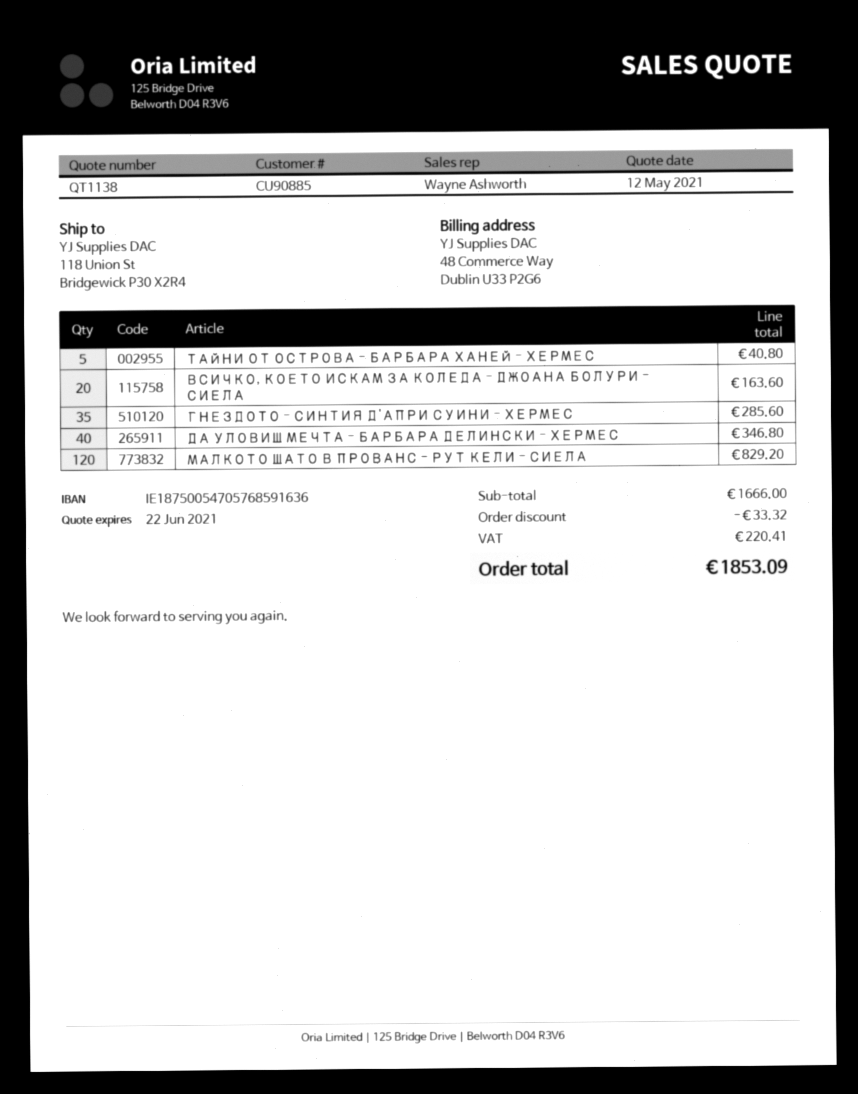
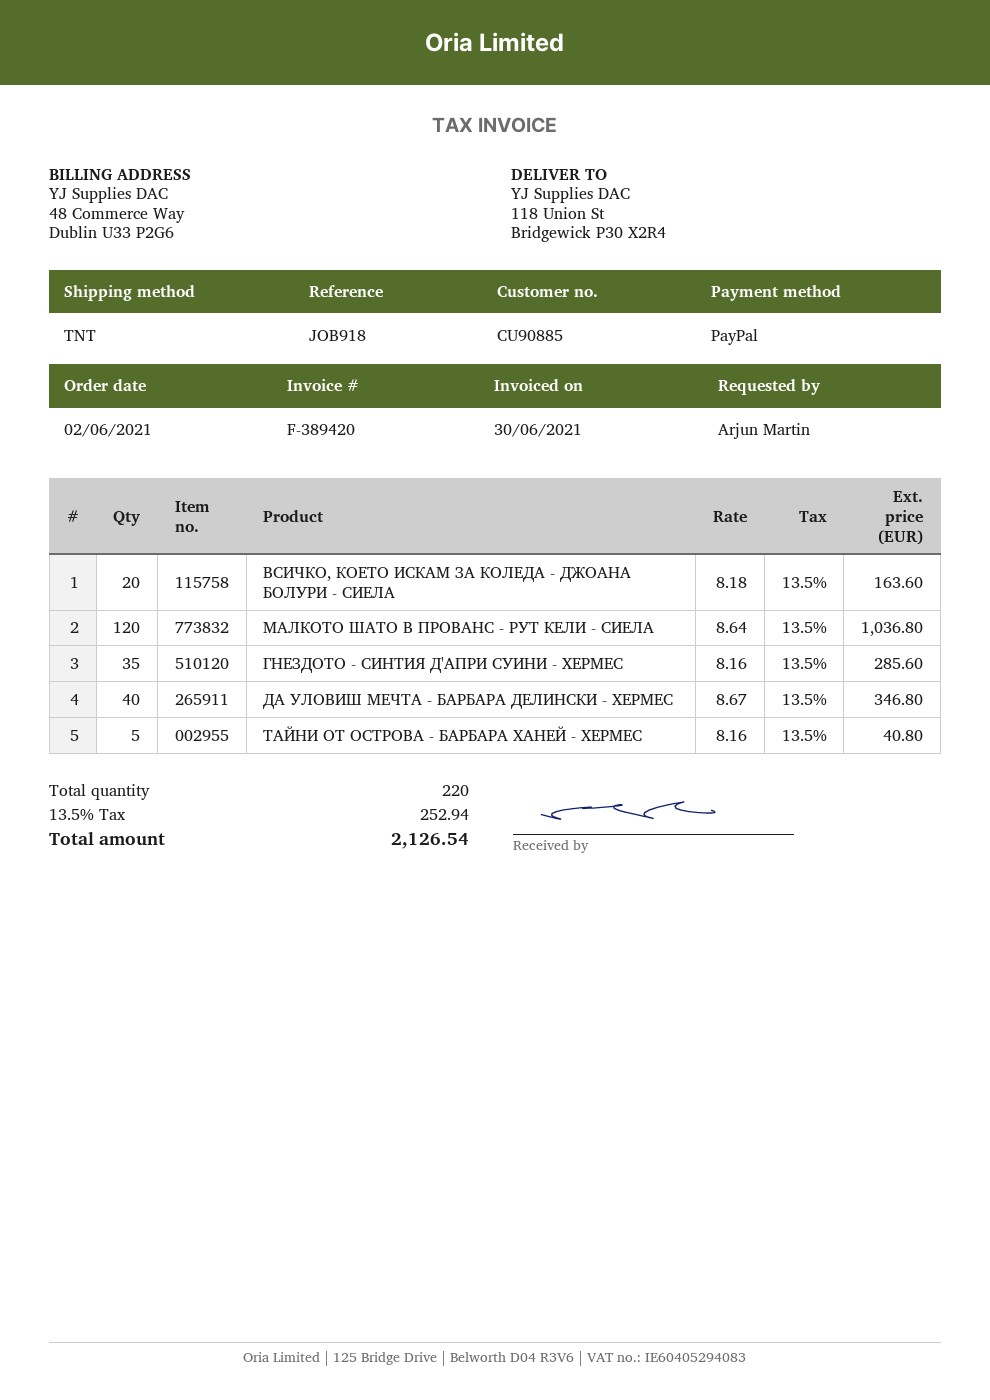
МАЛКОТО ШАТО В ПРОВАНС - РУТ КЕЛИ - СИЕЛА: 120 for 829.20 -> 120 for 1036.80
discount: 33.32 -> none
tax: 220.41 -> 252.94
total: 1853.09 -> 2126.54

